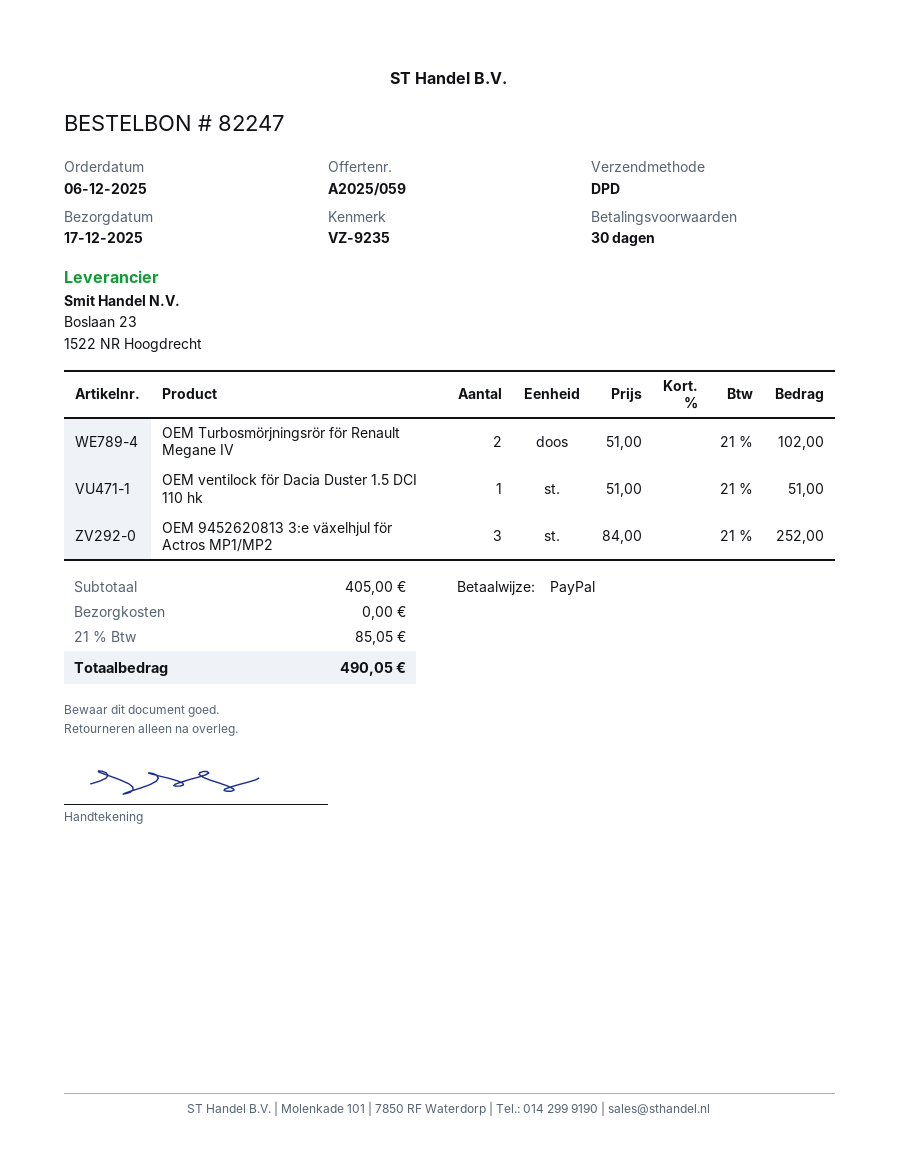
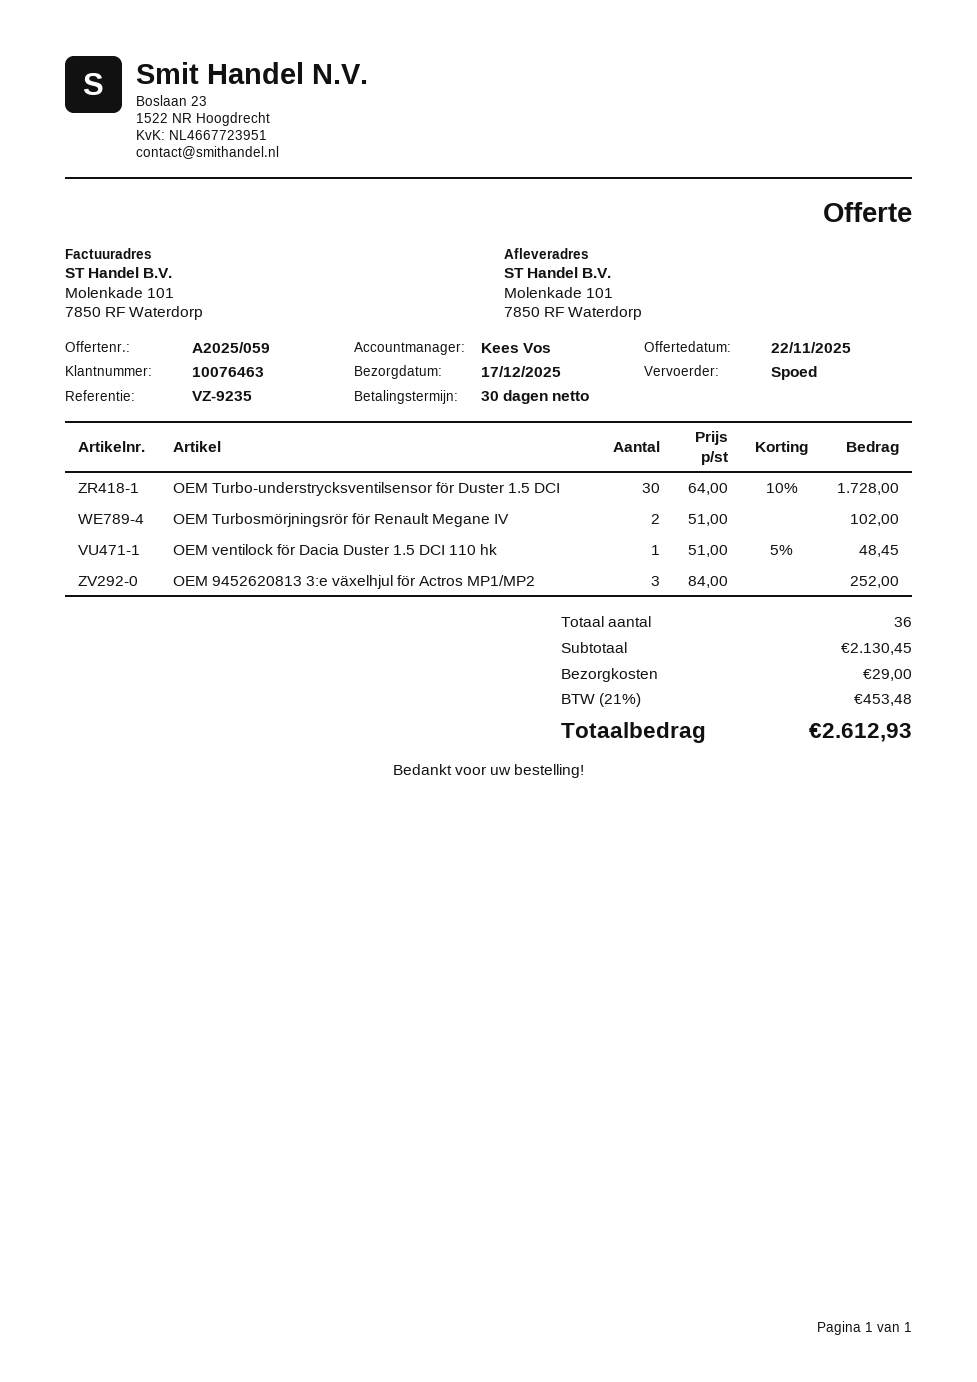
shipping method: DPD -> express
OEM ventilock för Dacia Duster 1.5 DCI 110 hk: 1 x 51.00 = 51.00 -> 1 x 51.00 - 5% = 48.45
OEM Turbo-understrycksventilsensor för Duster 1.5 DCI: none -> 30 x 64.00 - 10% = 1728.00
subtotal: 405.00 -> 2130.45
shipping: 0.00 -> 29.00
tax: 21% = 85.05 -> 21% = 453.48
total: 490.05 -> 2612.93

